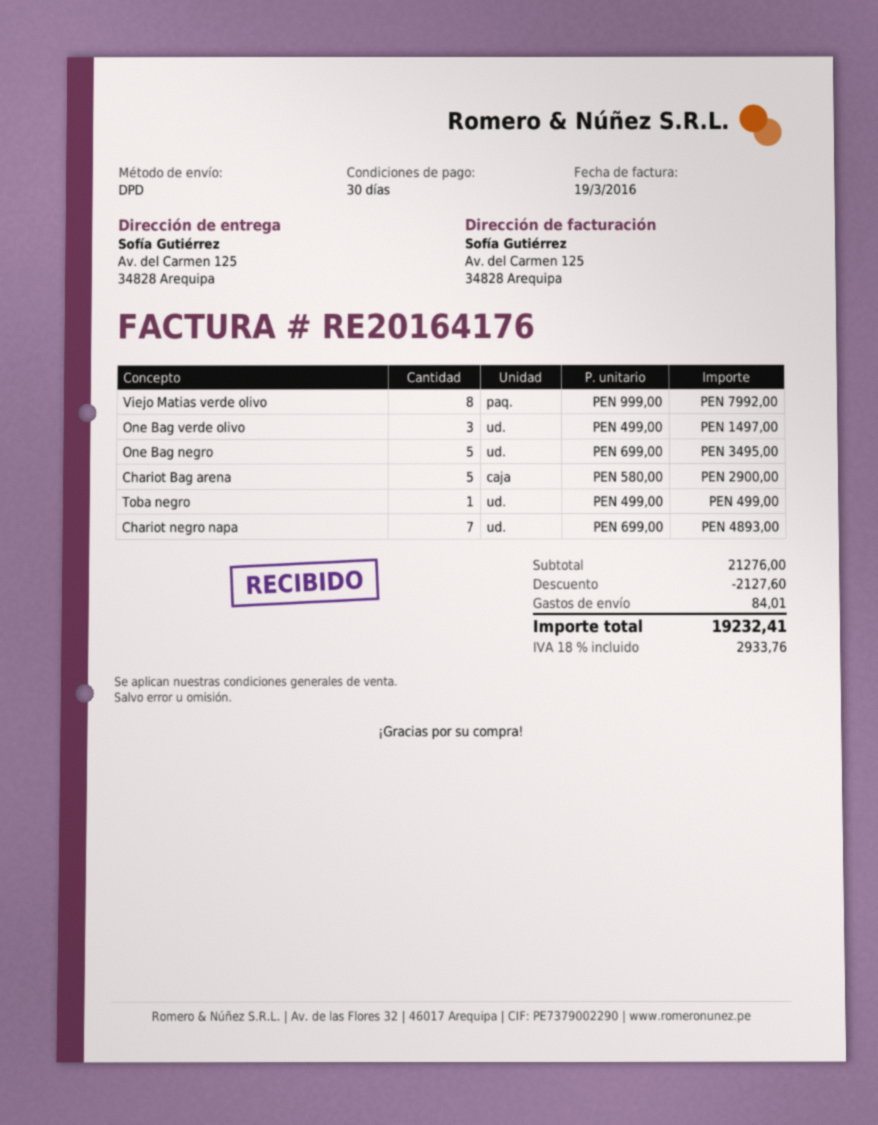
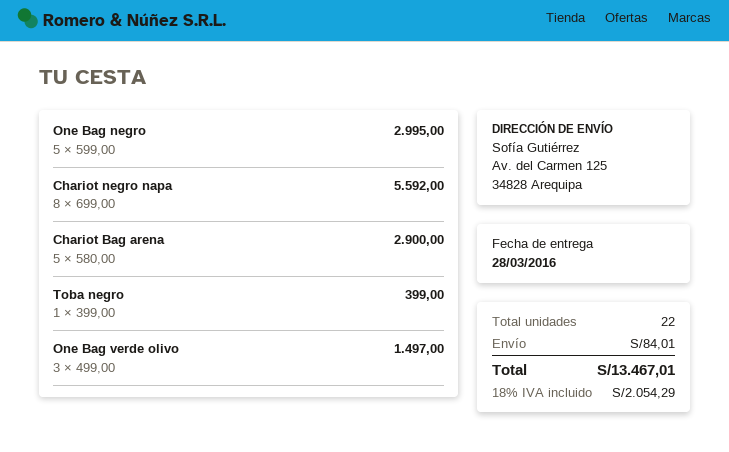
Viejo Matias verde olivo: 8 x 999.00 = 7992.00 -> none
One Bag negro: 5 x 699.00 = 3495.00 -> 5 x 599.00 = 2995.00
Toba negro: 1 x 499.00 = 499.00 -> 1 x 399.00 = 399.00
Chariot negro napa: 7 x 699.00 = 4893.00 -> 8 x 699.00 = 5592.00
discount: 2127.60 -> none
tax: 18% = 2933.76 -> 18% = 2054.29
total: 19232.41 -> 13467.01

